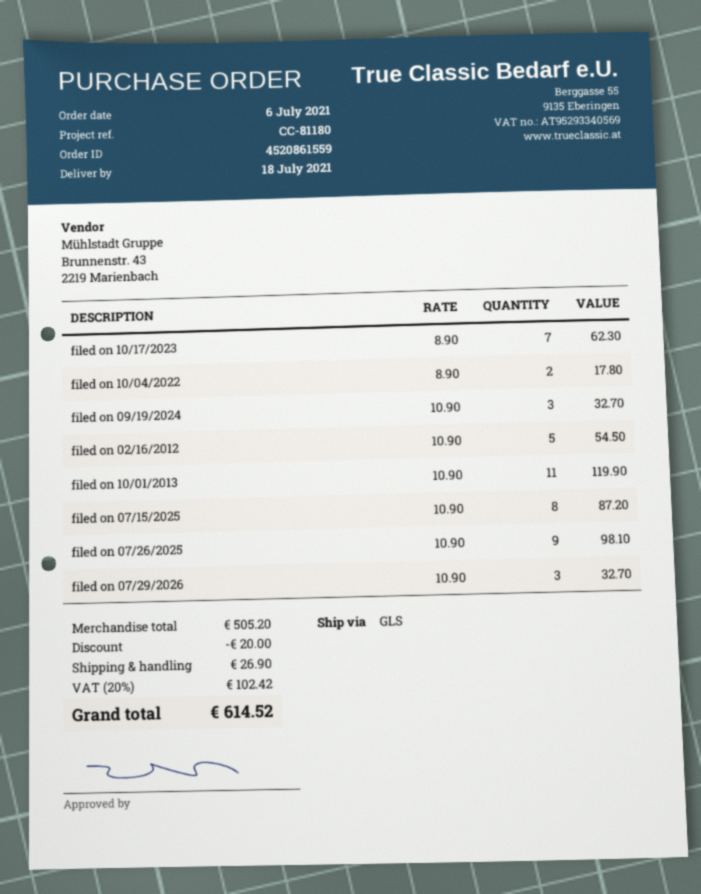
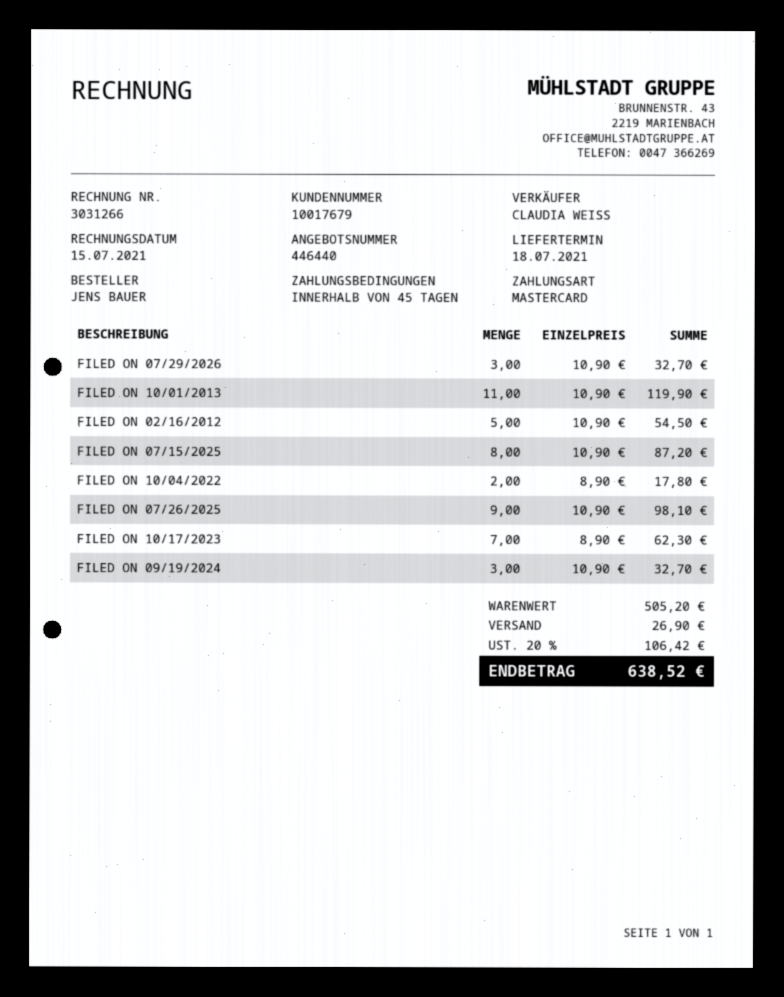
discount: 20.00 -> none
tax: 20% = 102.42 -> 20% = 106.42
total: 614.52 -> 638.52

